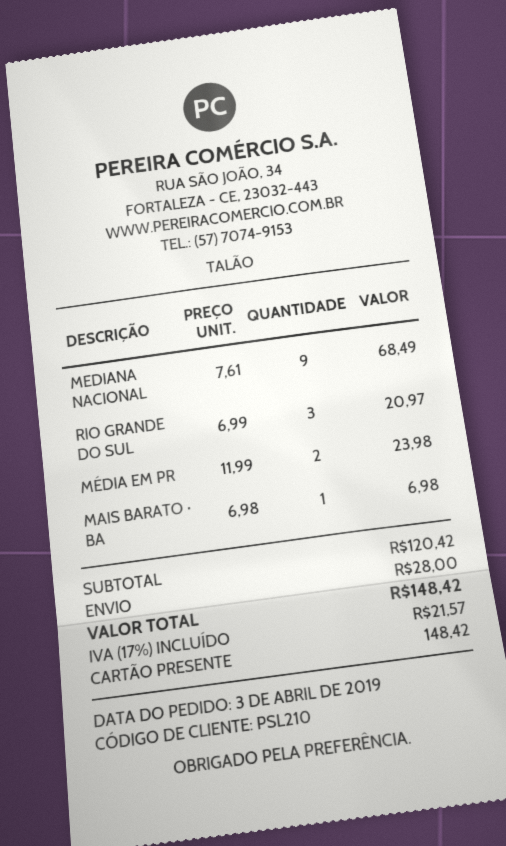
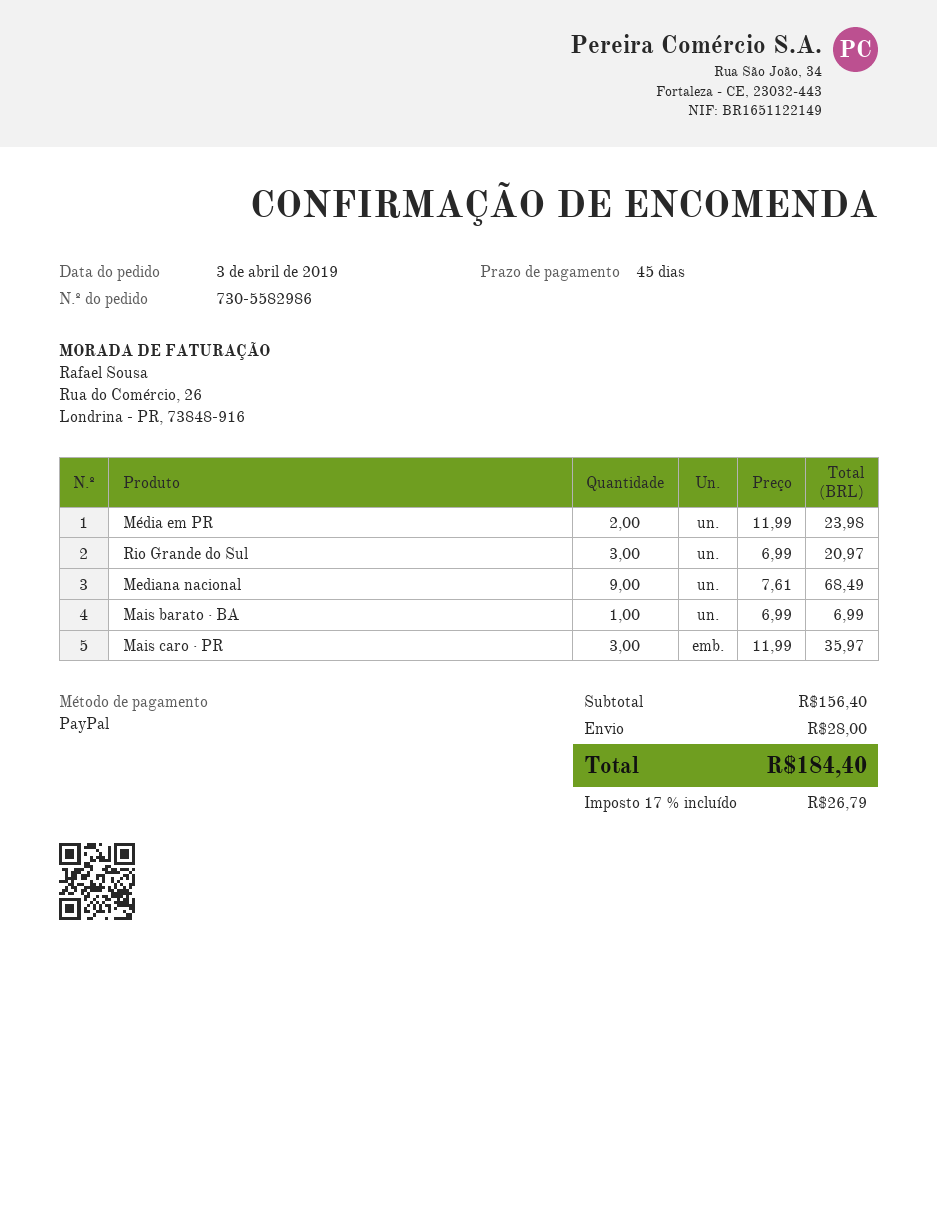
payment method: gift card -> PayPal
MAIS BARATO · BA: 1 x 6.98 = 6.98 -> 1 x 6.99 = 6.99
Mais caro · PR: none -> 3 x 11.99 = 35.97
subtotal: 120.42 -> 156.40
tax: 17% = 21.57 -> 17% = 26.79
total: 148.42 -> 184.40

